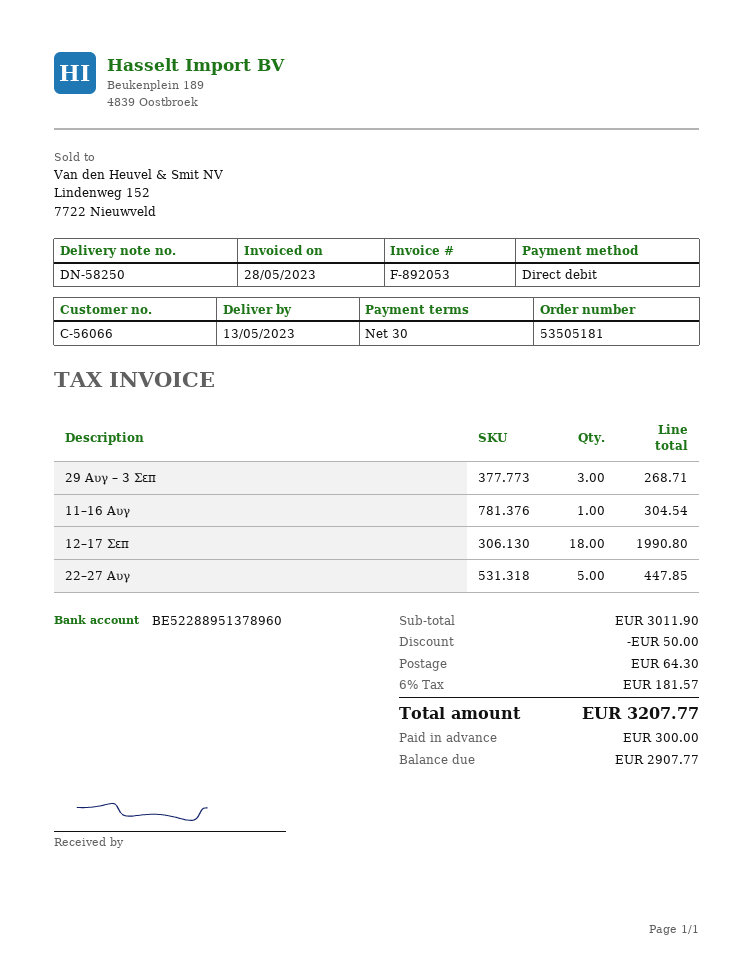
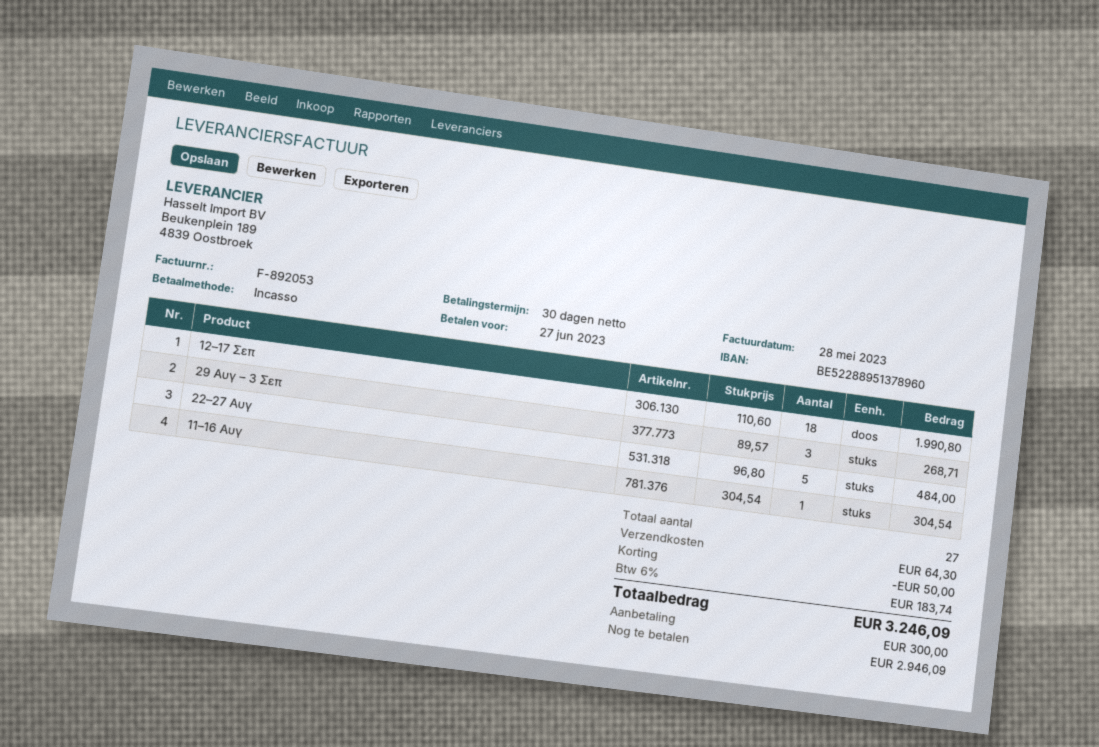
22–27 Αυγ: 5 for 447.85 -> 5 for 484.00
tax: 6% = 181.57 -> 6% = 183.74
total: 3207.77 -> 3246.09
balance: 2907.77 -> 2946.09

